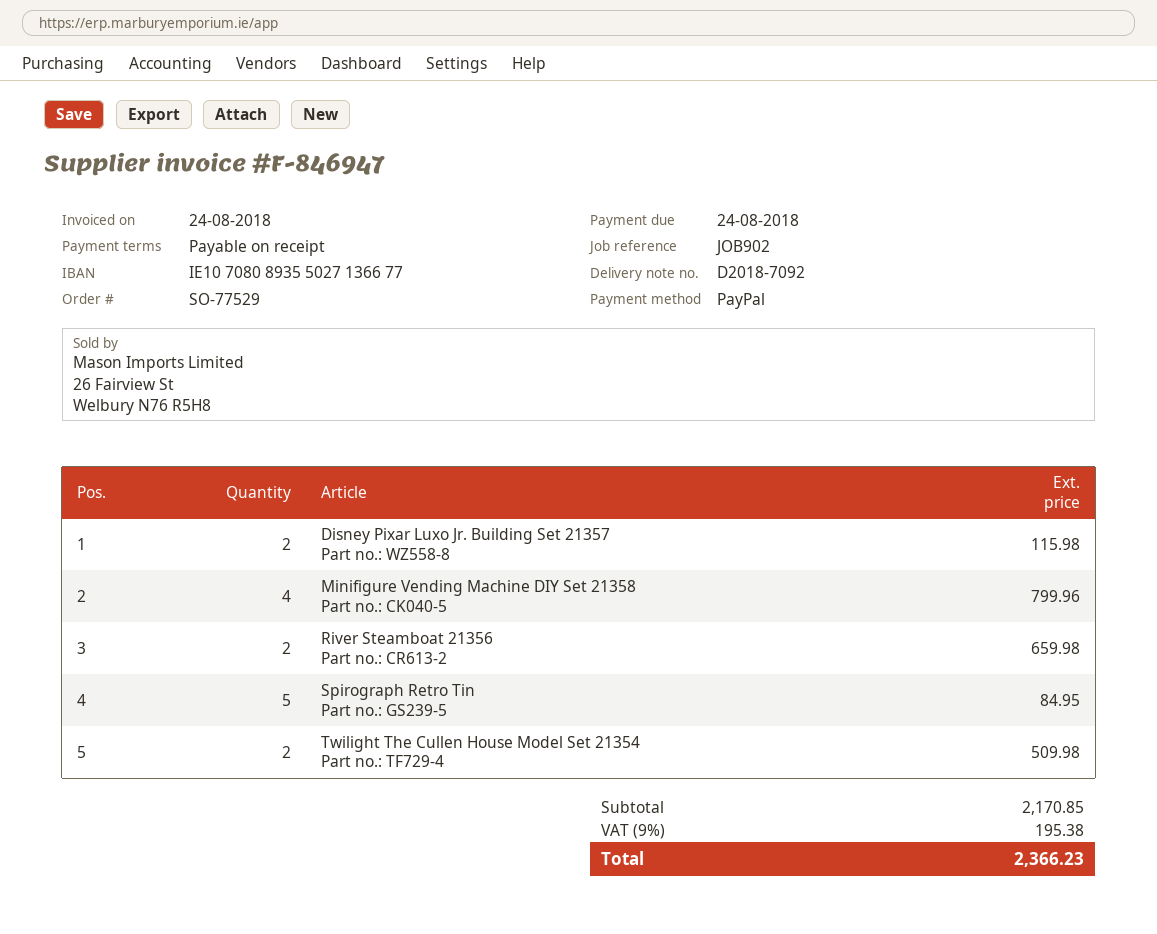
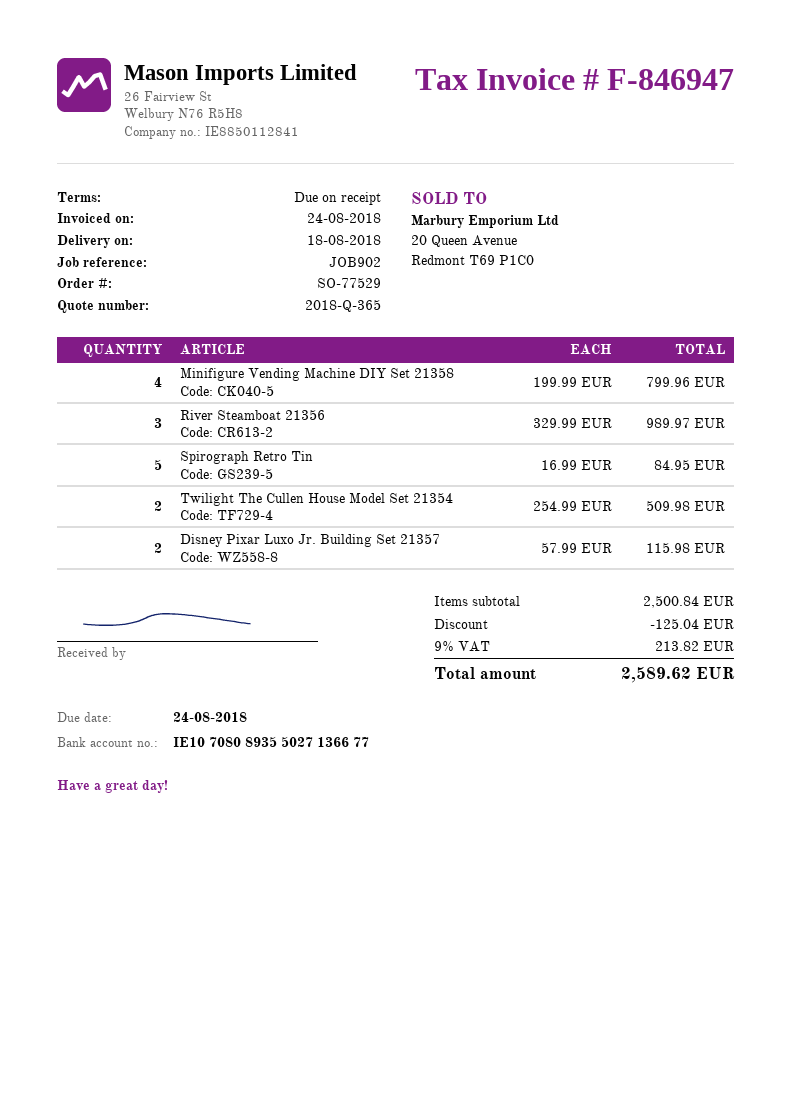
River Steamboat 21356: 2 for 659.98 -> 3 for 989.97
subtotal: 2170.85 -> 2500.84
discount: none -> 125.04
tax: 9% = 195.38 -> 9% = 213.82
total: 2366.23 -> 2589.62

